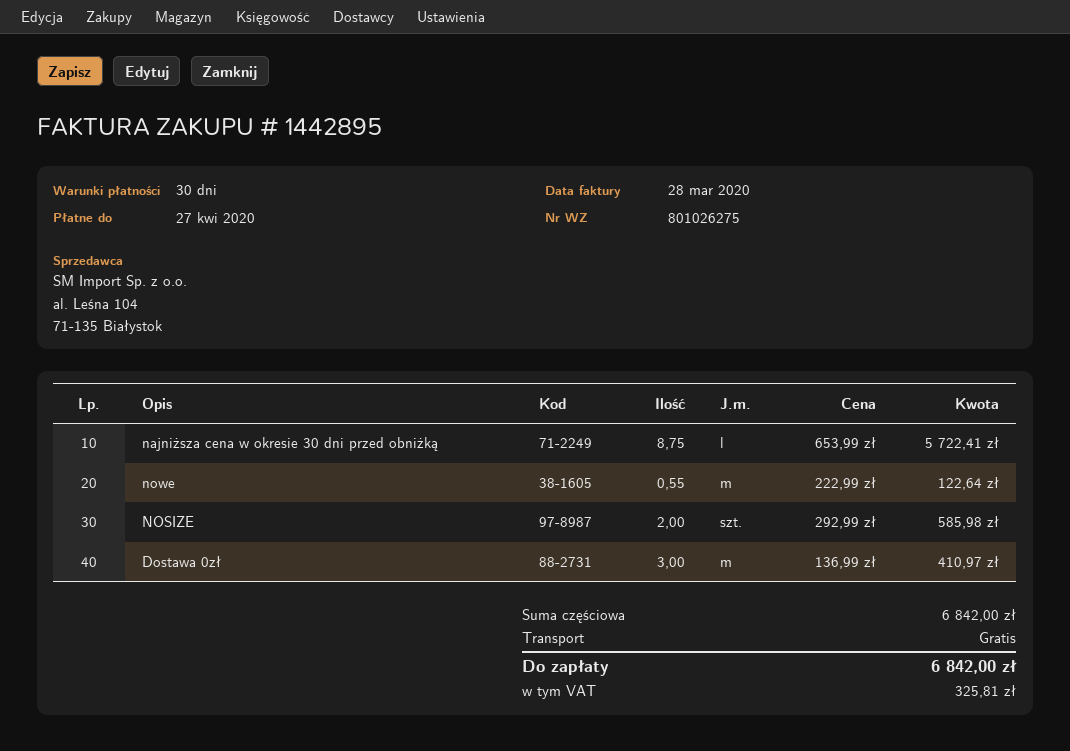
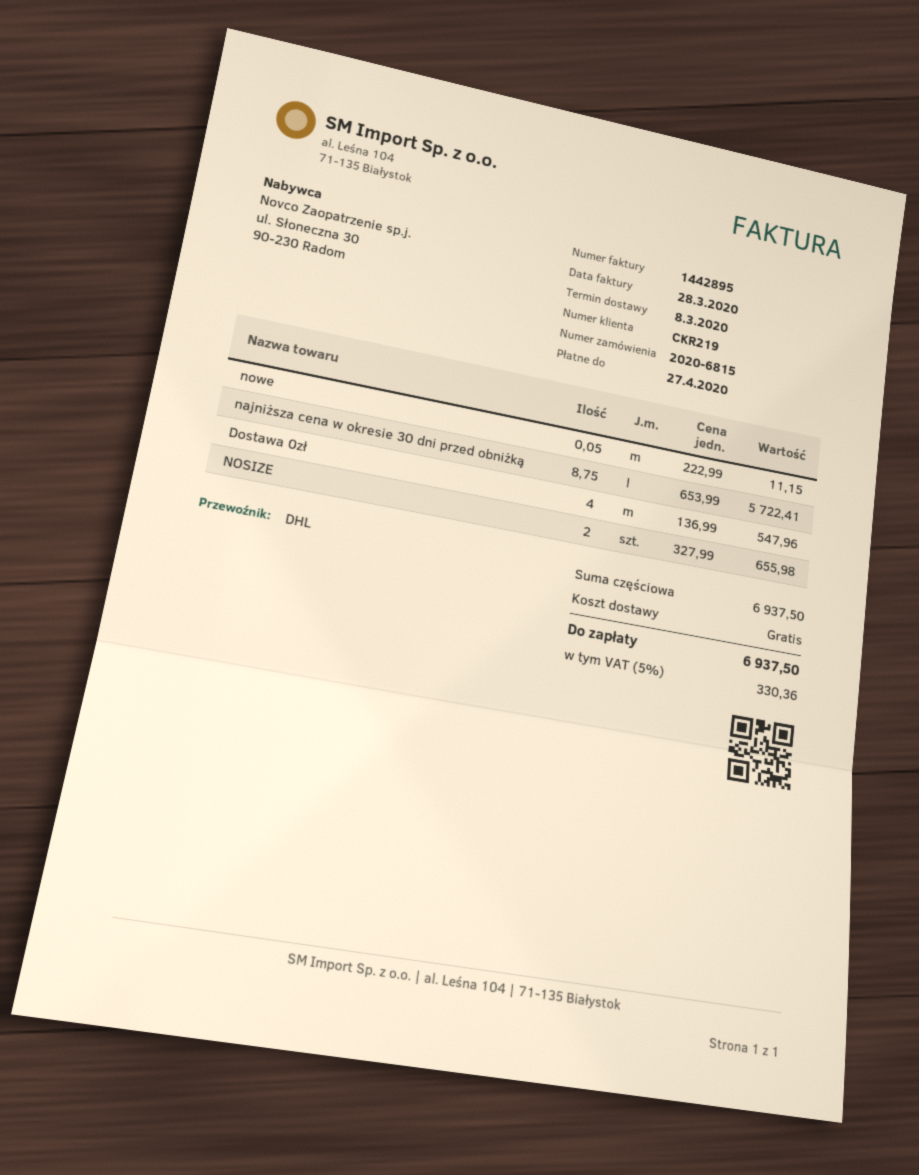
nowe: 0.55 x 222.99 = 122.64 -> 0.05 x 222.99 = 11.15
NOSIZE: 2 x 292.99 = 585.98 -> 2 x 327.99 = 655.98
Dostawa 0zł: 3 x 136.99 = 410.97 -> 4 x 136.99 = 547.96
subtotal: 6842.00 -> 6937.50
tax: 325.81 -> 330.36
total: 6842.00 -> 6937.50

